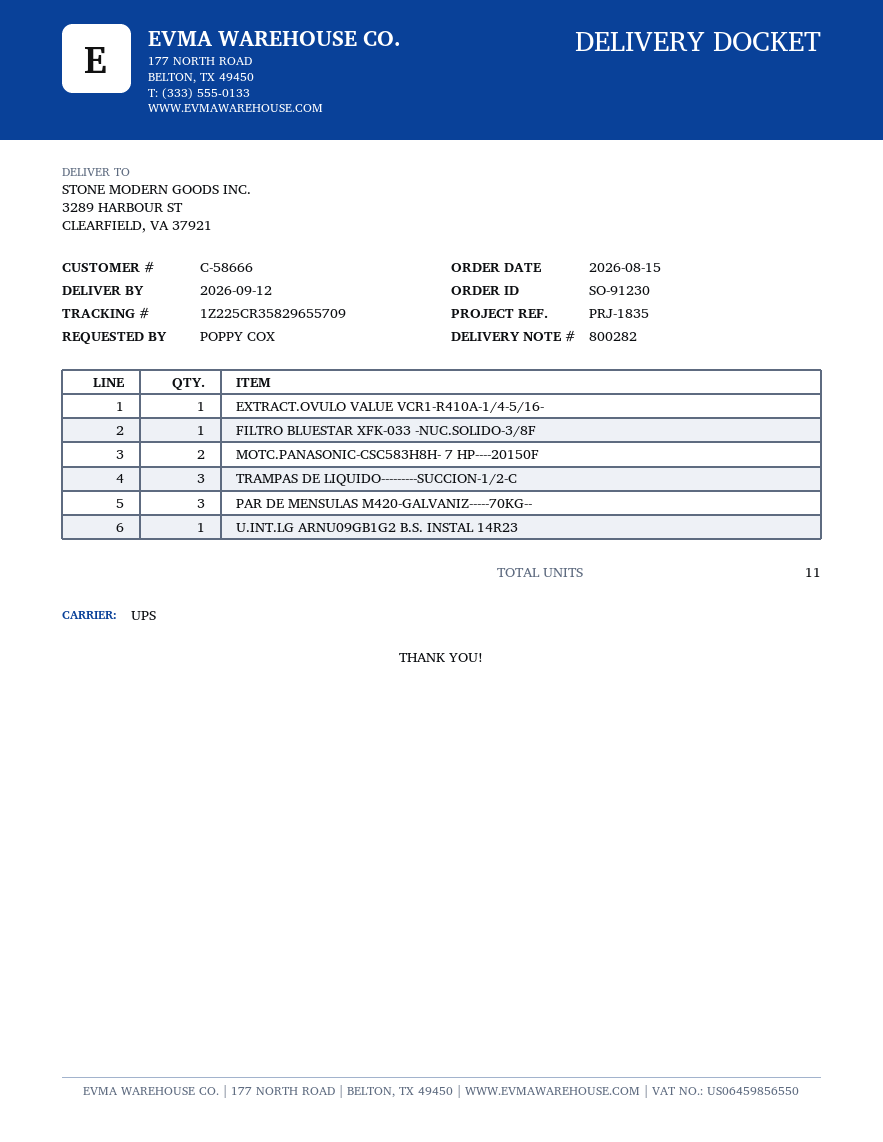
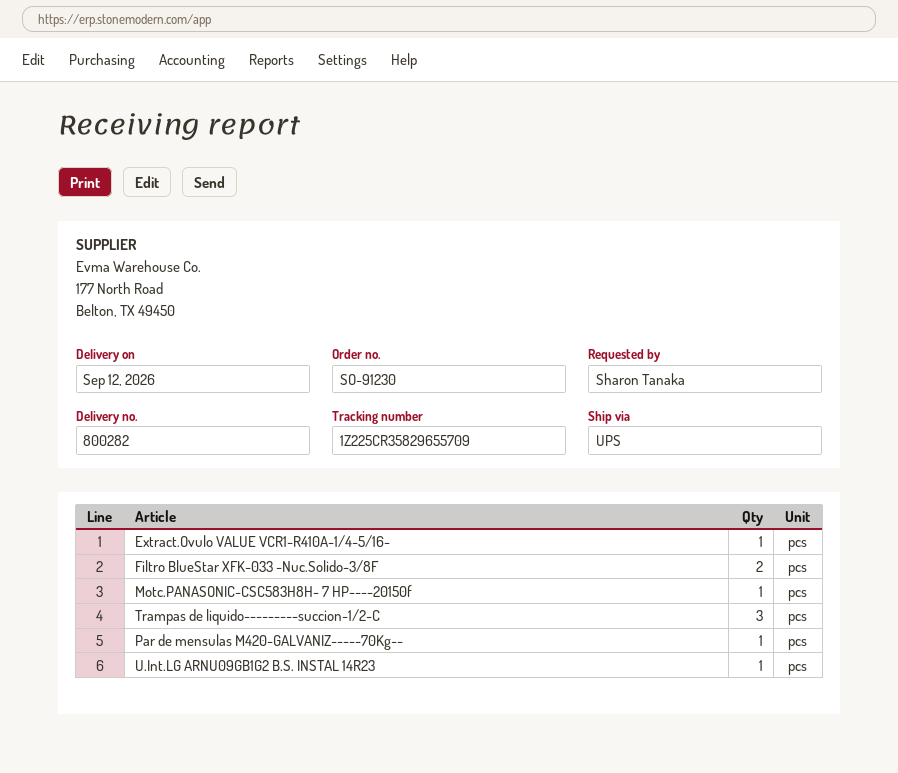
ordered by: POPPY COX -> Sharon Tanaka
FILTRO BLUESTAR XFK-033 -NUC.SOLIDO-3/8F: 1 -> 2
MOTC.PANASONIC-CSC583H8H- 7 HP----20150F: 2 -> 1
PAR DE MENSULAS M420-GALVANIZ-----70KG--: 3 -> 1

